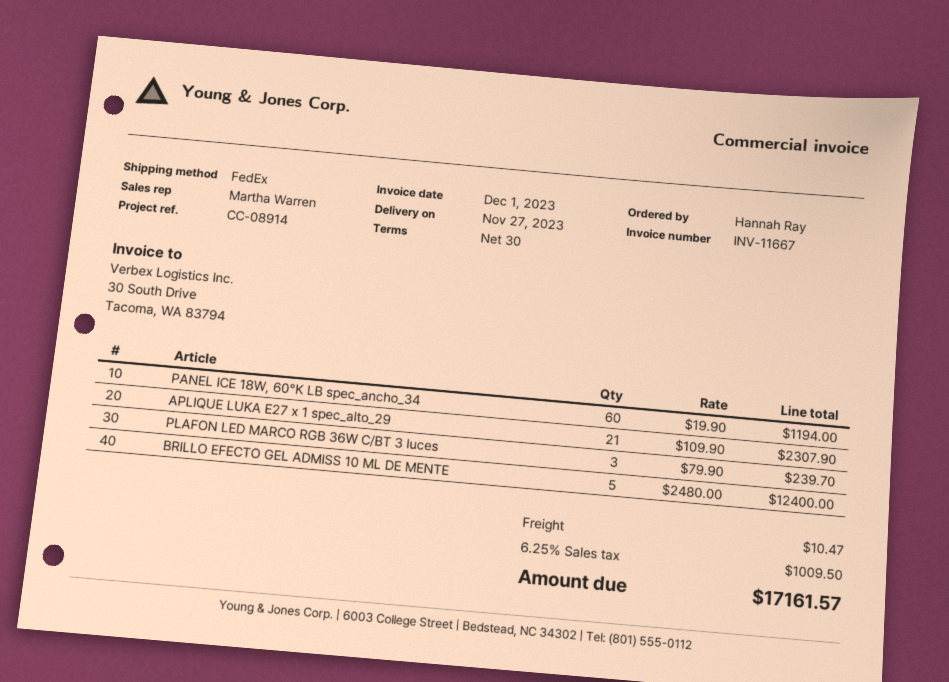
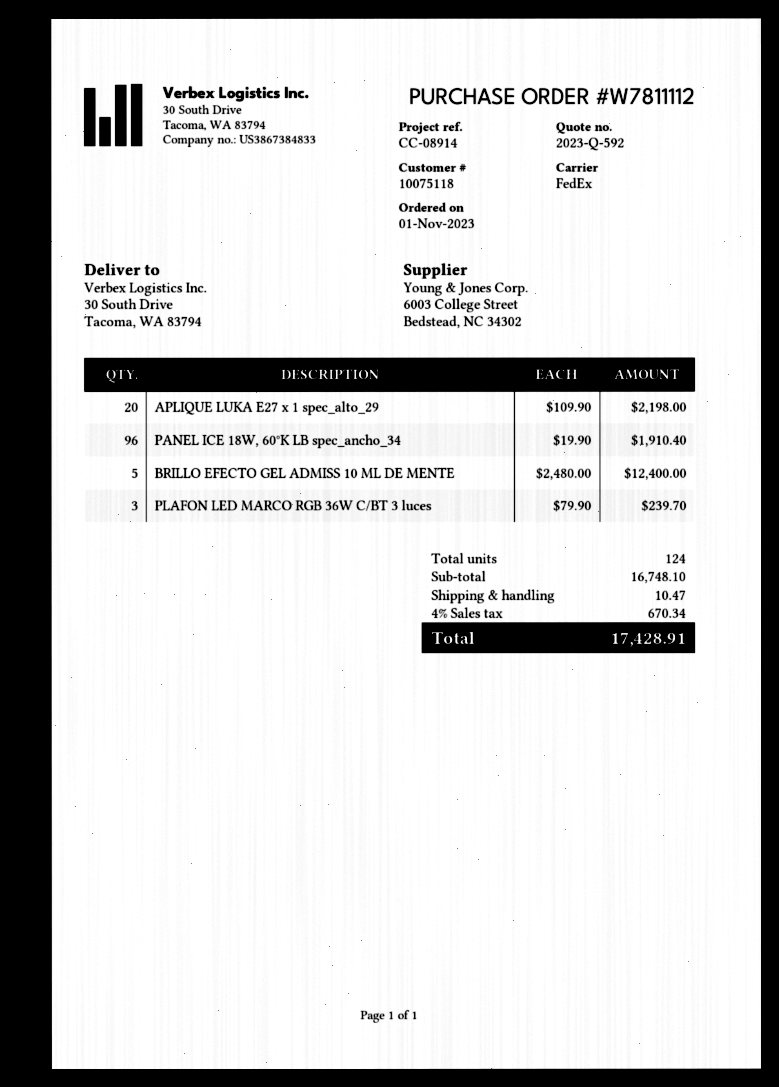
PANEL ICE 18W, 60°K LB spec_ancho_34: 60 x 19.90 = 1194.00 -> 96 x 19.90 = 1910.40
APLIQUE LUKA E27 x 1 spec_alto_29: 21 x 109.90 = 2307.90 -> 20 x 109.90 = 2198.00
tax: 6.25% = 1009.50 -> 4% = 670.34
total: 17161.57 -> 17428.91

